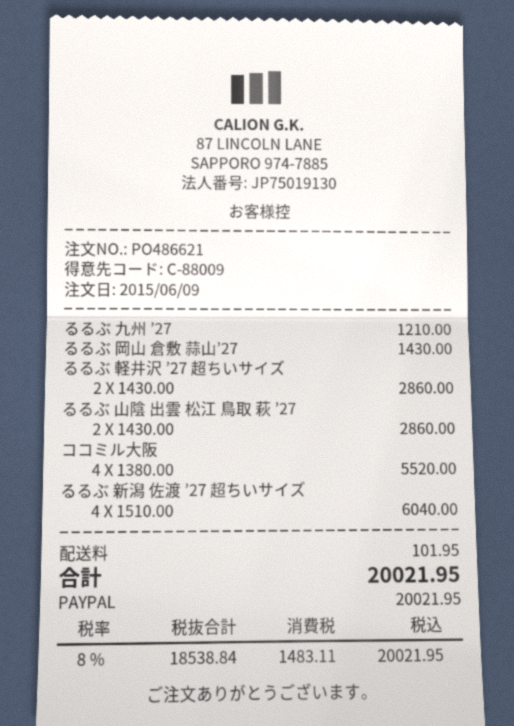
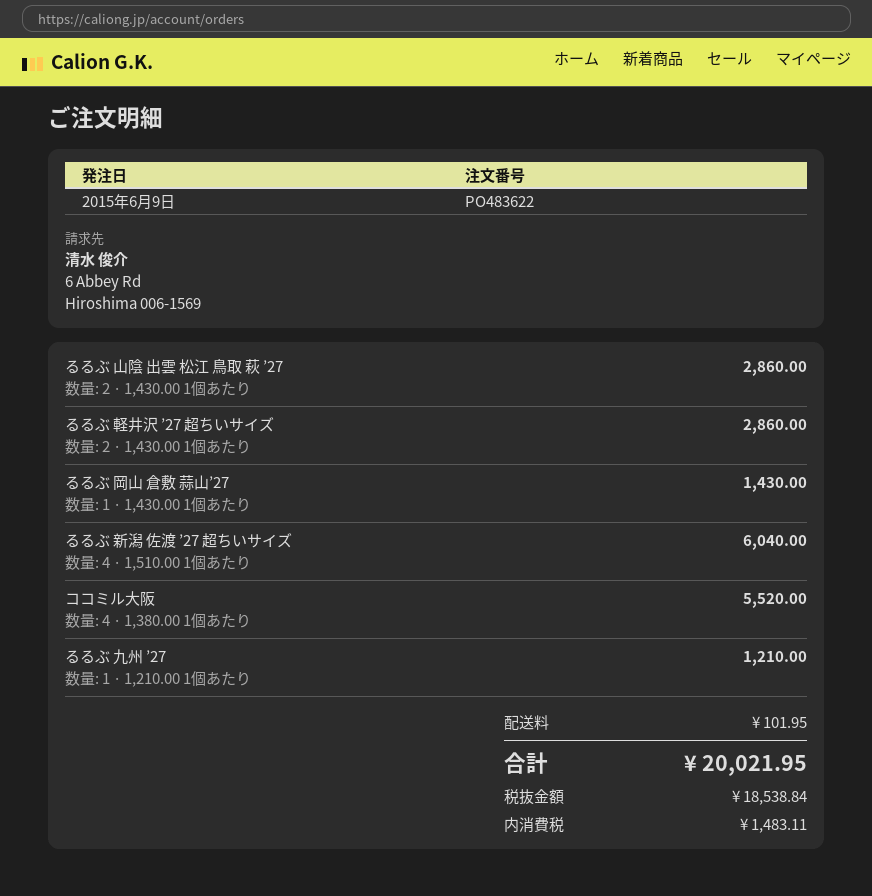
order number: PO486621 -> PO483622

